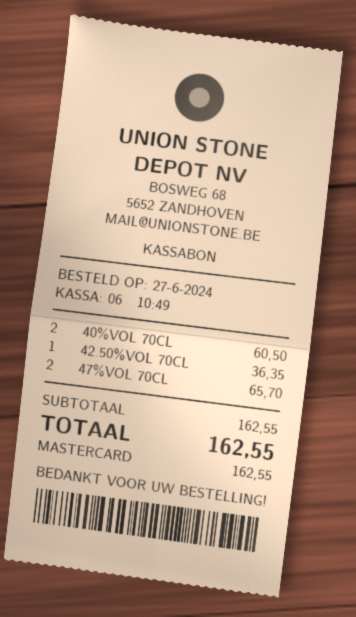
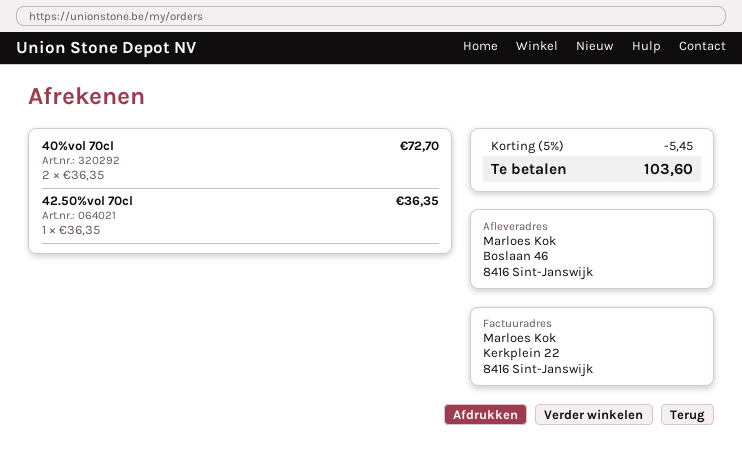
40%VOL 70CL: 2 for 60.50 -> 2 for 72.70
47%VOL 70CL: 2 for 65.70 -> none
discount: none -> 5% = 5.45
total: 162.55 -> 103.60

